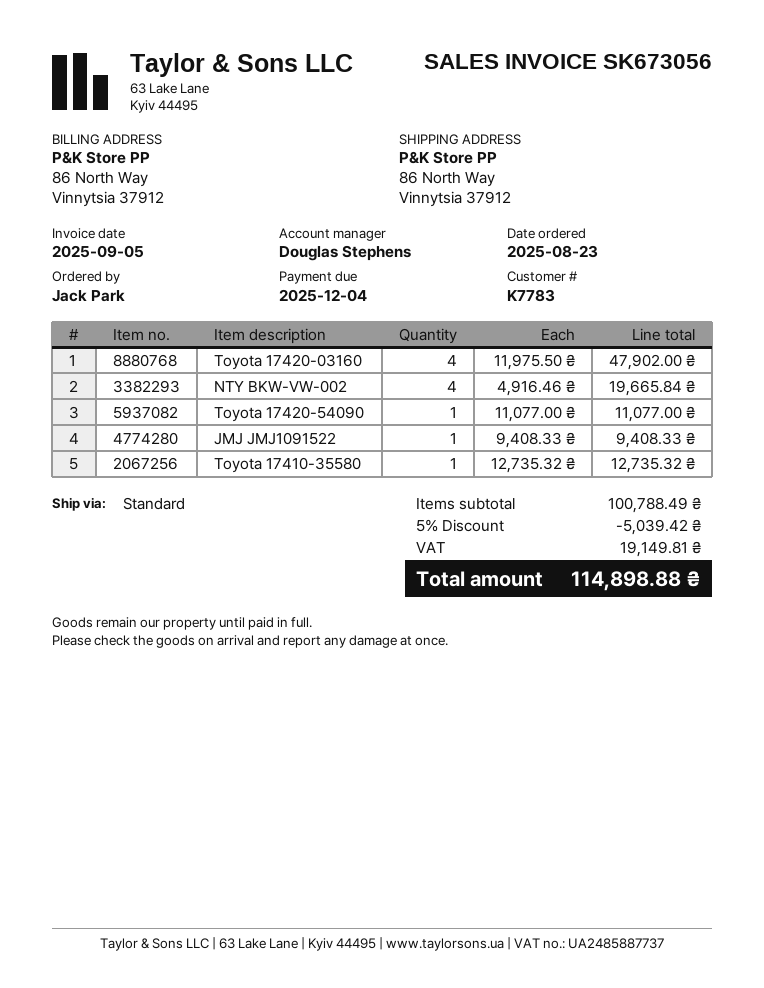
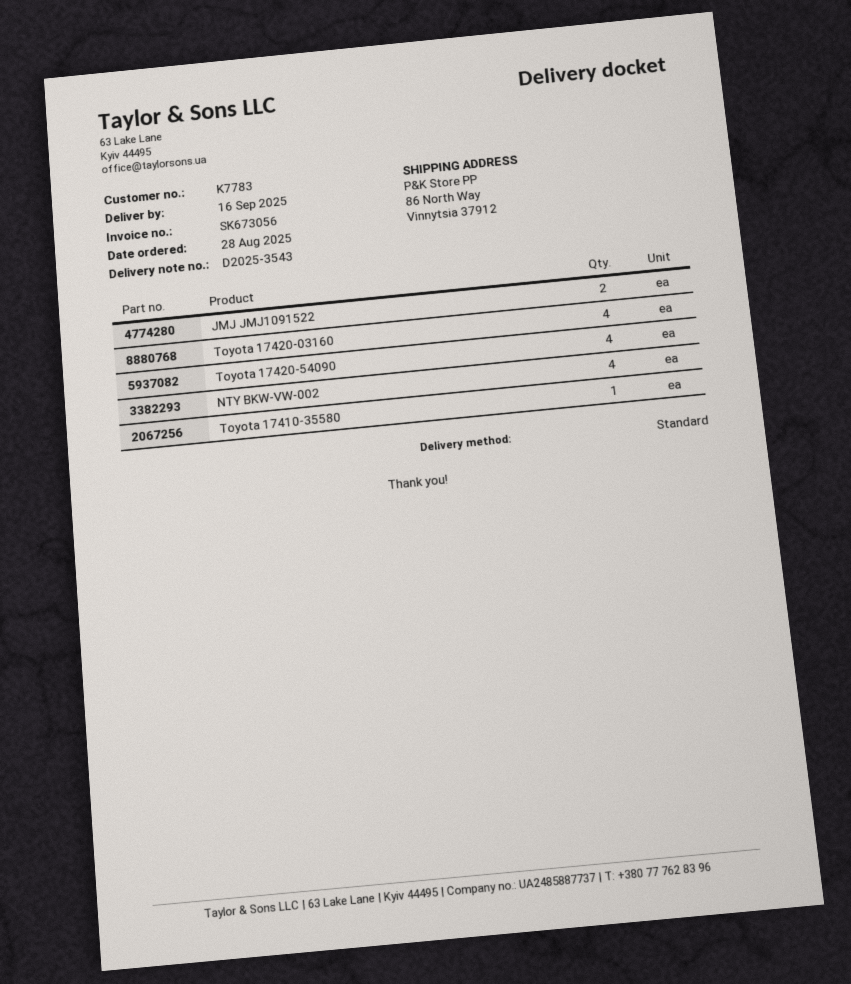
order date: 2025-08-23 -> 2025-08-28
Toyota 17420-54090: 1 -> 4
JMJ JMJ1091522: 1 -> 2

